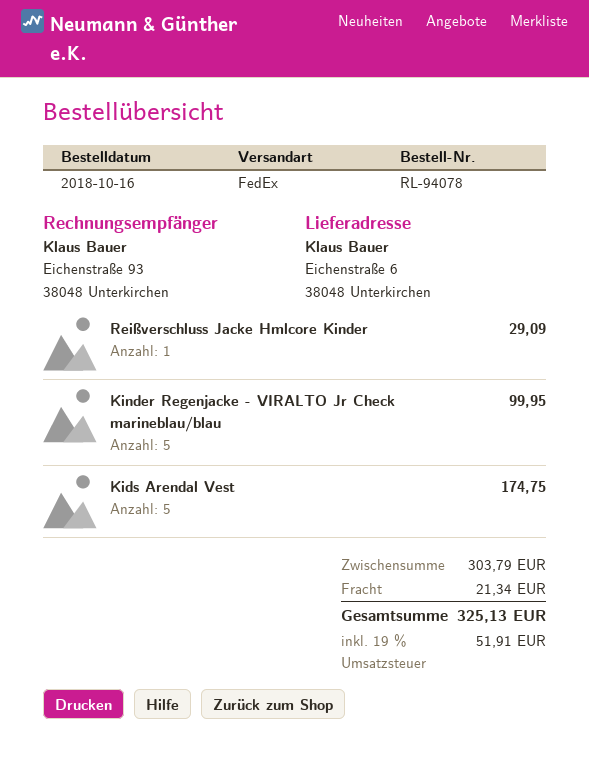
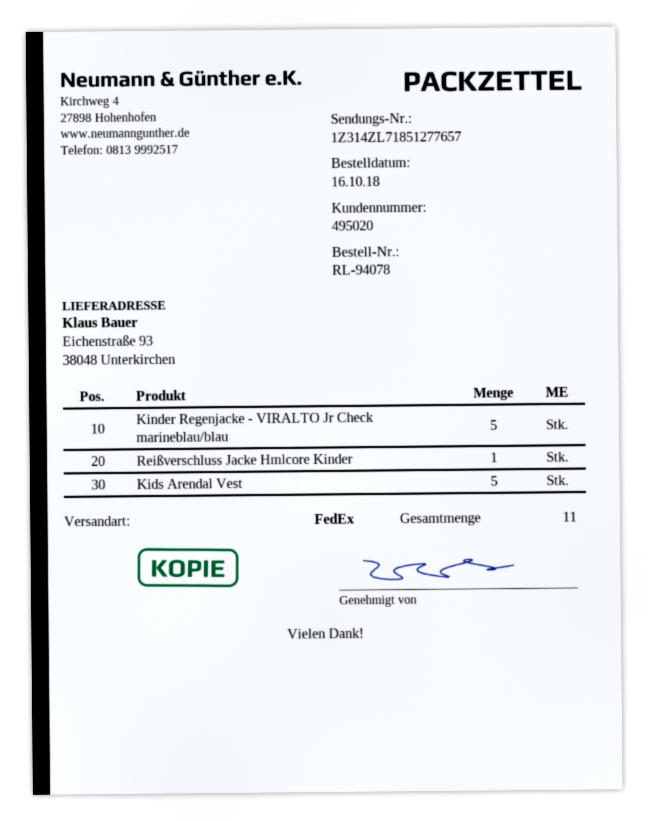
ship to: Eichenstraße 6, 38048 Unterkirchen -> Eichenstraße 93, 38048 Unterkirchen

